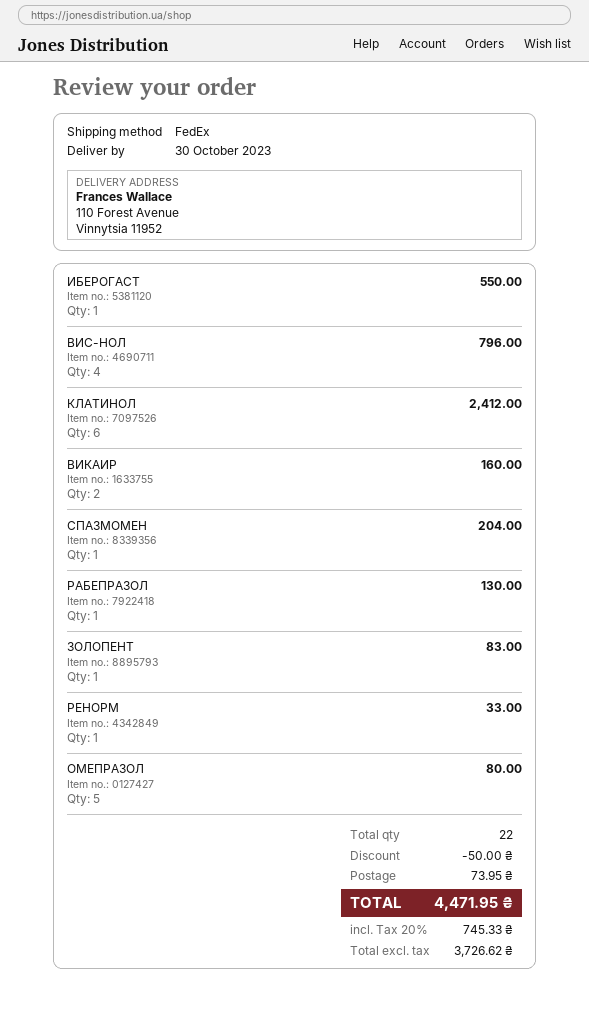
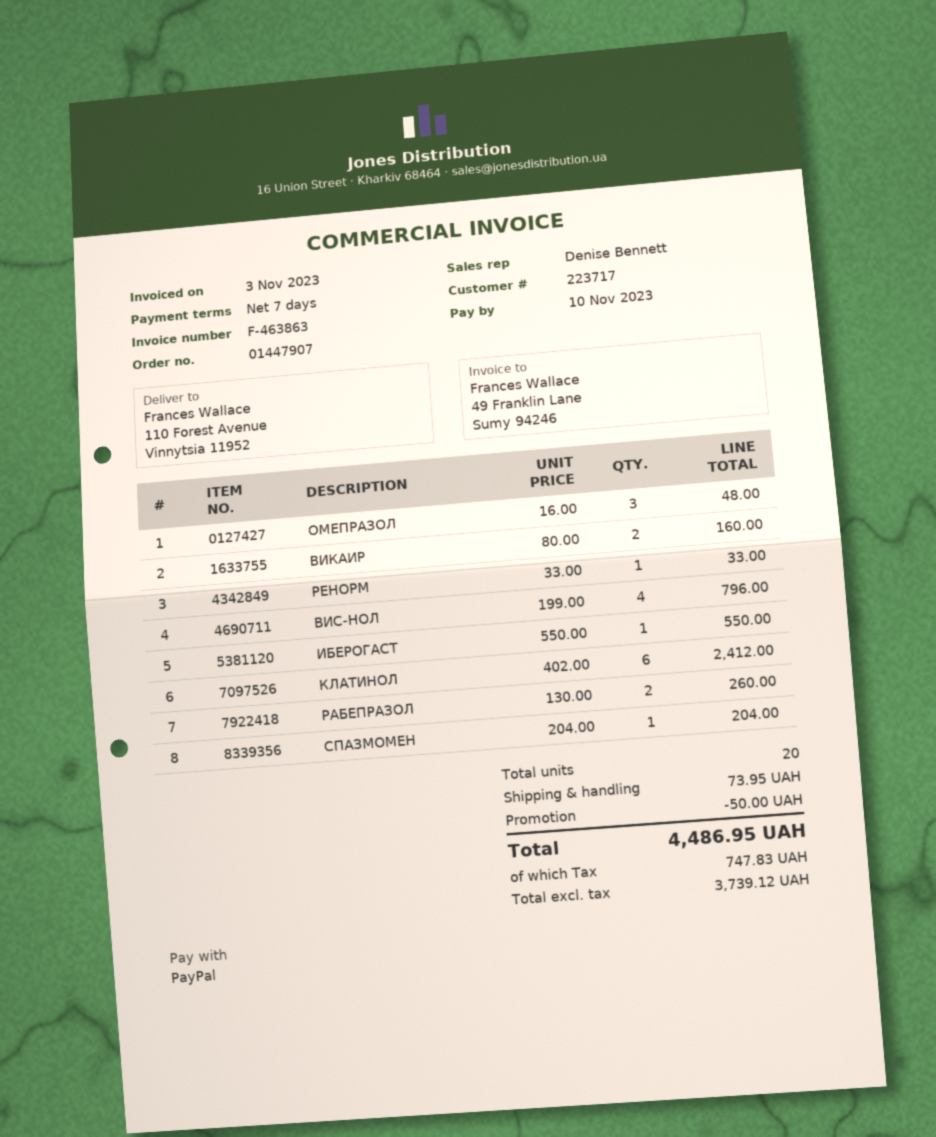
РАБЕПРАЗОЛ: 1 for 130.00 -> 2 for 260.00
ЗОЛОПЕНТ: 1 for 83.00 -> none
ОМЕПРАЗОЛ: 5 for 80.00 -> 3 for 48.00
total quantity: 22 -> 20
net: 3726.62 -> 3739.12
tax: 745.33 -> 747.83
total: 4471.95 -> 4486.95

